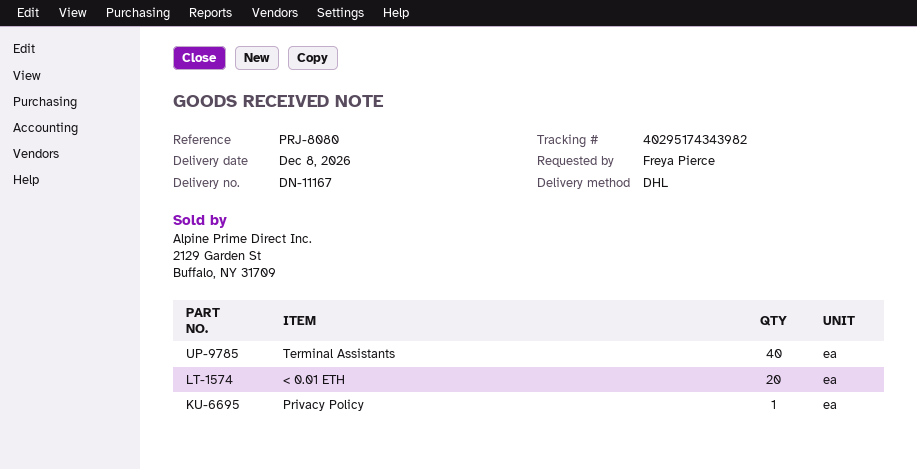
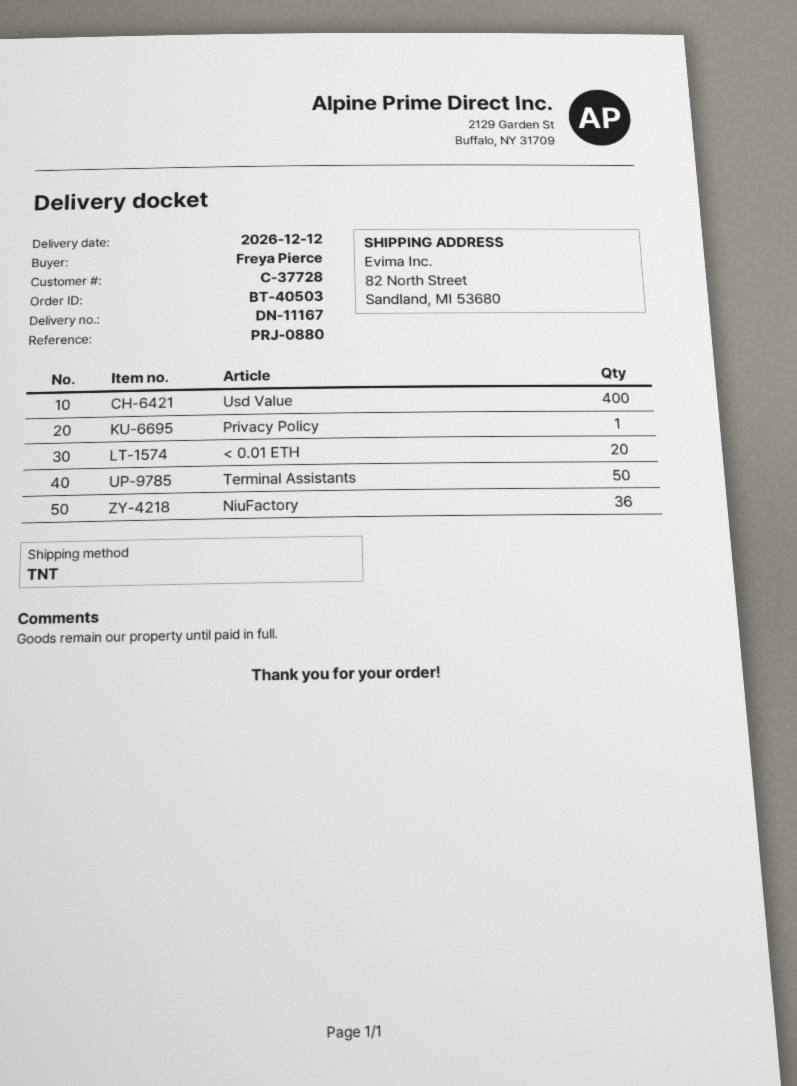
delivery date: 2026-12-08 -> 2026-12-12
reference: PRJ-8080 -> PRJ-0880
shipping method: DHL -> TNT
Terminal Assistants: 40 -> 50
Usd Value: none -> 400
NiuFactory: none -> 36

